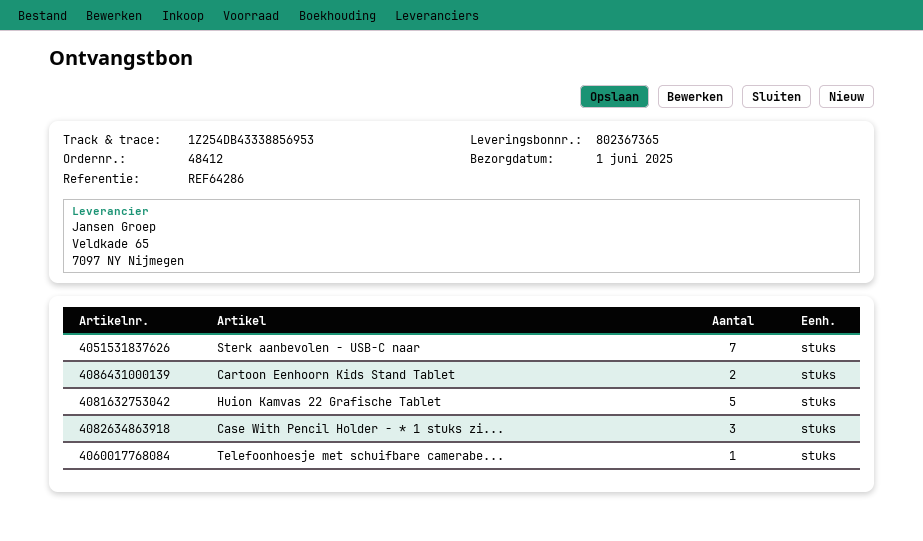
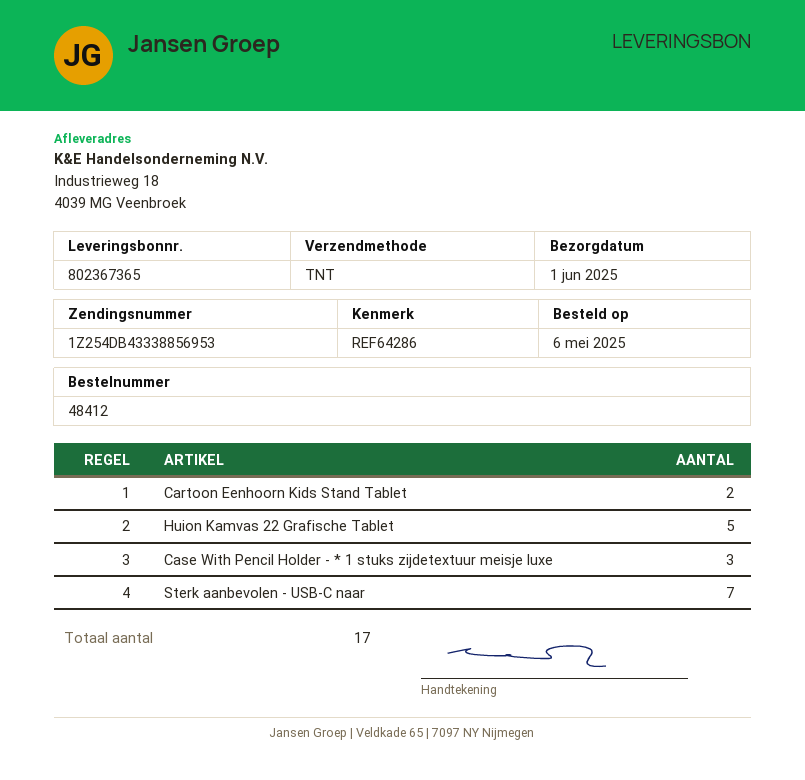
Telefoonhoesje met schuifbare camerabe...: 1 -> none

